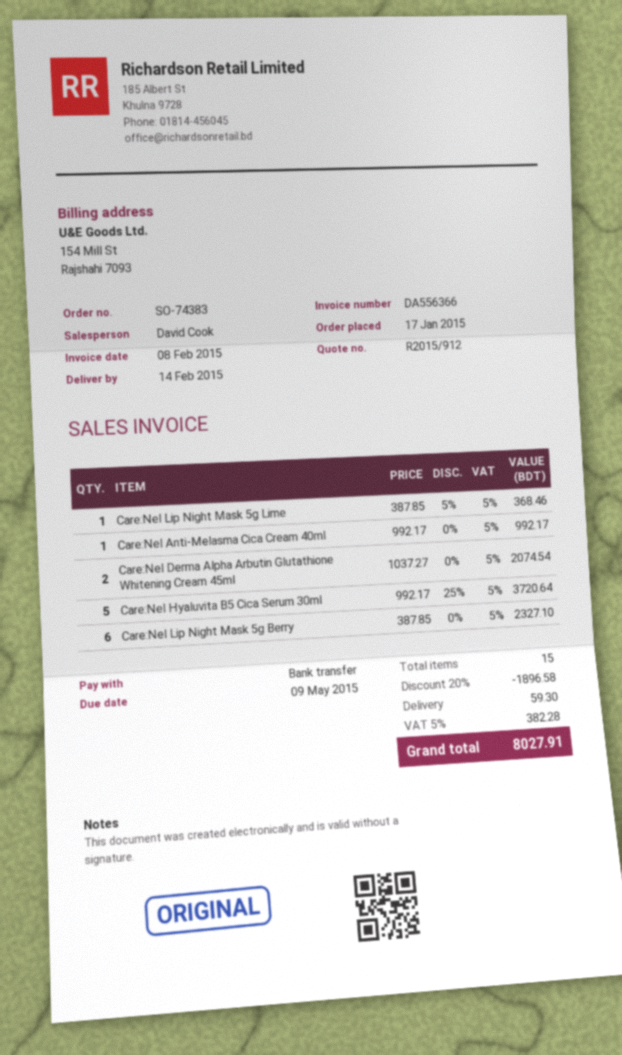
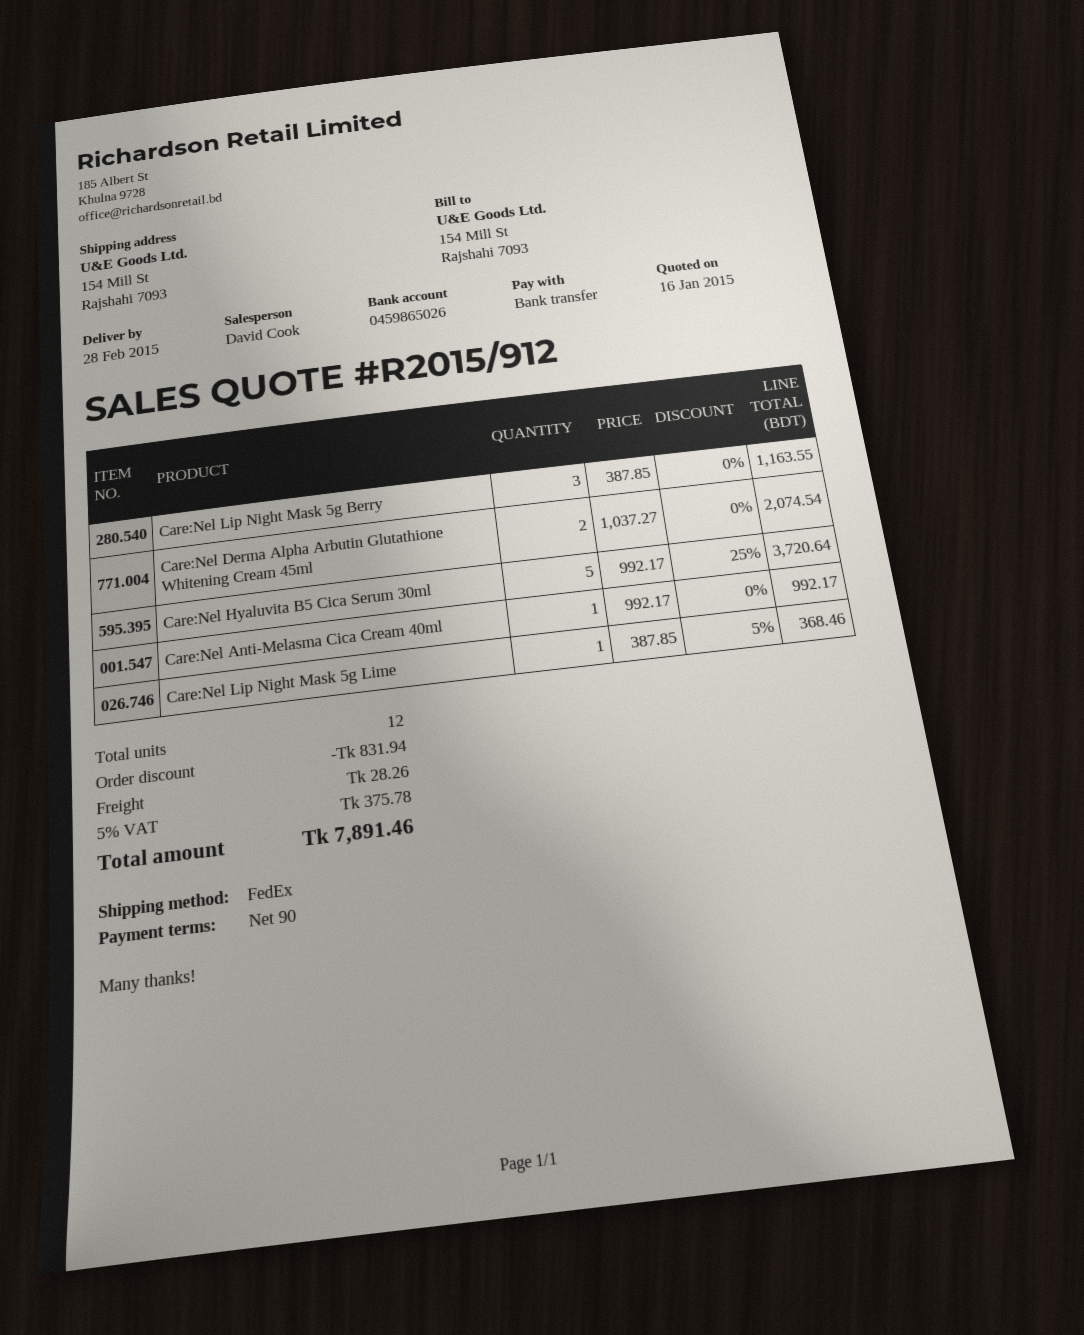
delivery date: 2015-02-14 -> 2015-02-28
Care:Nel Lip Night Mask 5g Berry: 6 x 387.85 = 2327.10 -> 3 x 387.85 = 1163.55
total quantity: 15 -> 12
discount: 1896.58 -> 831.94
shipping: 59.30 -> 28.26
tax: 5% = 382.28 -> 5% = 375.78
total: 8027.91 -> 7891.46

